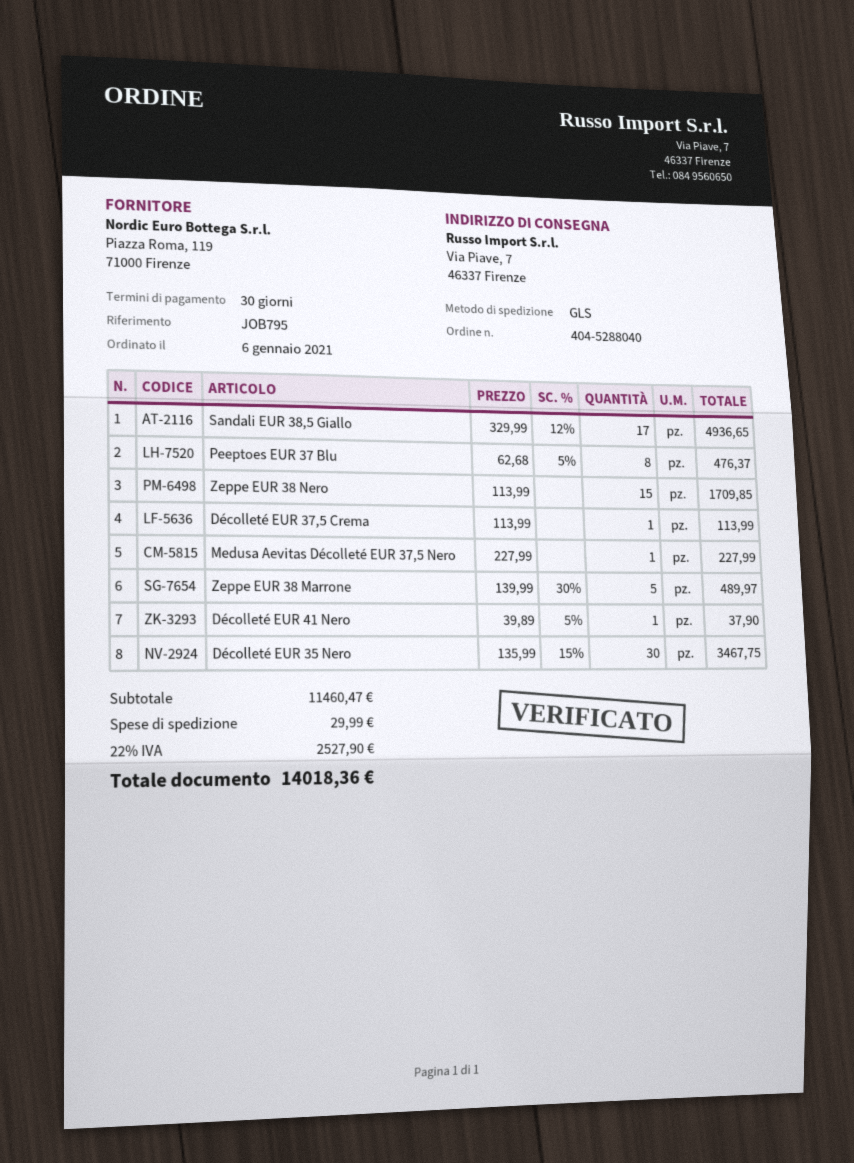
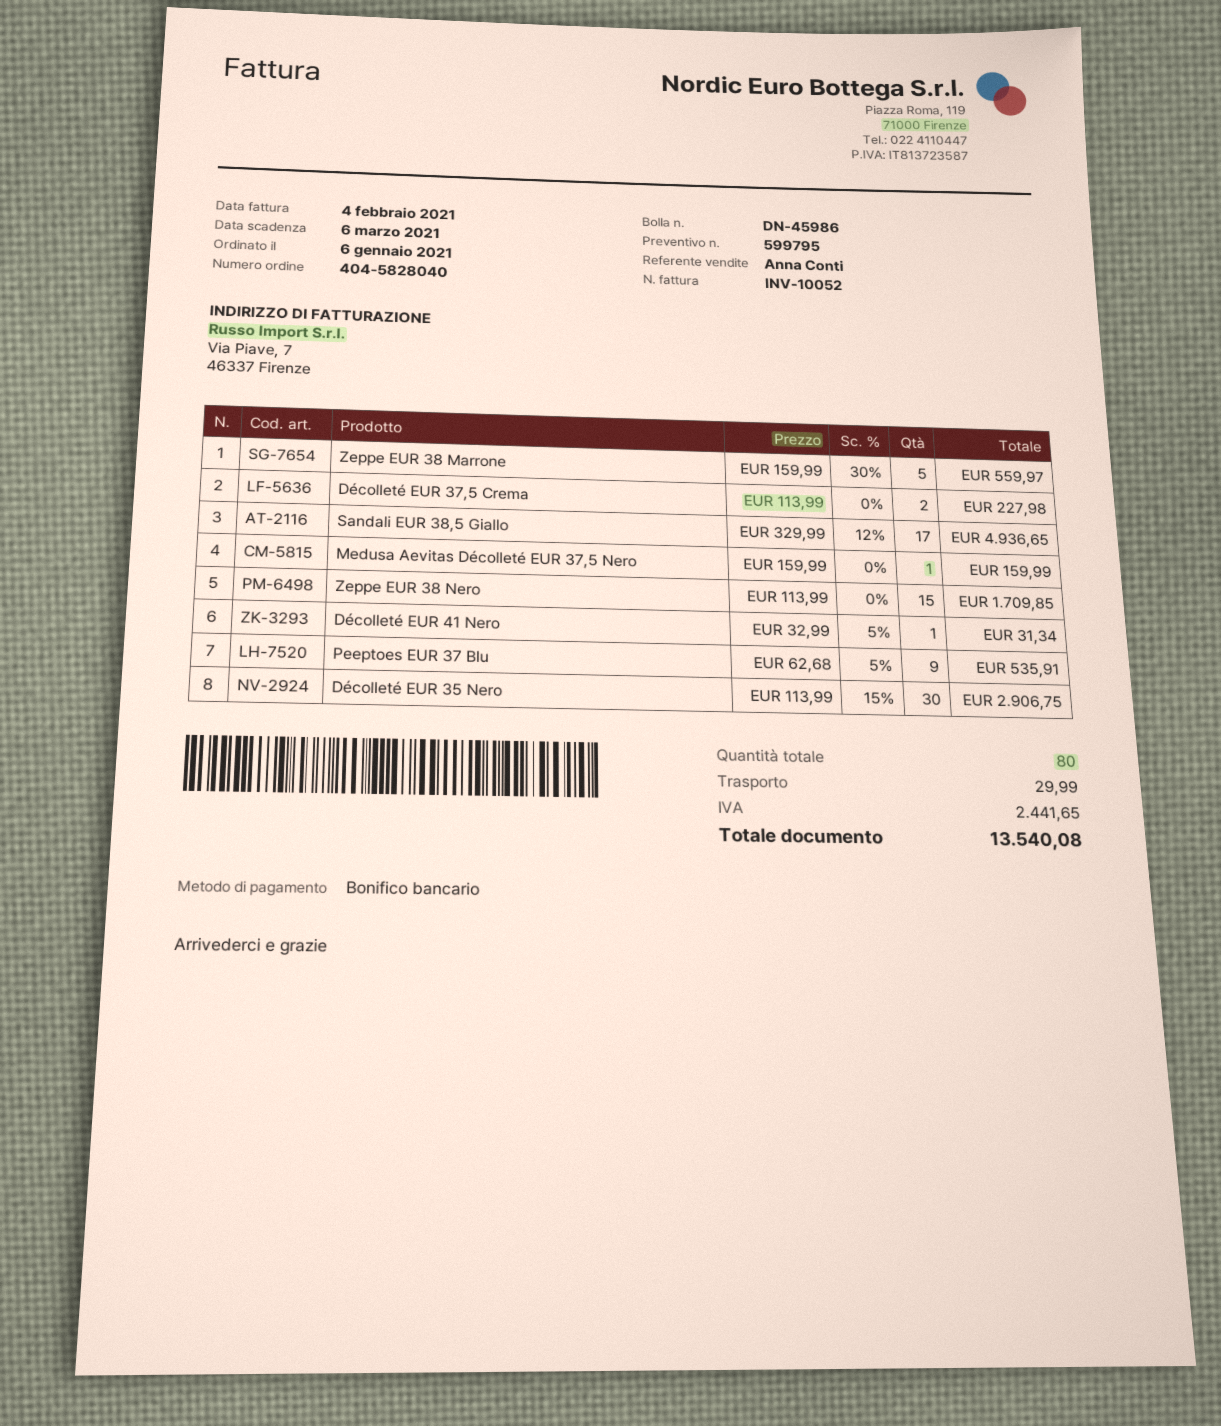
order number: 404-5288040 -> 404-5828040
Peeptoes EUR 37 Blu: 8 x 62.68 - 5% = 476.37 -> 9 x 62.68 - 5% = 535.91
Décolleté EUR 37,5 Crema: 1 x 113.99 = 113.99 -> 2 x 113.99 = 227.98
Medusa Aevitas Décolleté EUR 37,5 Nero: 1 x 227.99 = 227.99 -> 1 x 159.99 = 159.99
Zeppe EUR 38 Marrone: 5 x 139.99 - 30% = 489.97 -> 5 x 159.99 - 30% = 559.97
Décolleté EUR 41 Nero: 1 x 39.89 - 5% = 37.90 -> 1 x 32.99 - 5% = 31.34
Décolleté EUR 35 Nero: 30 x 135.99 - 15% = 3467.75 -> 30 x 113.99 - 15% = 2906.75
tax: 2527.90 -> 2441.65
total: 14018.36 -> 13540.08

